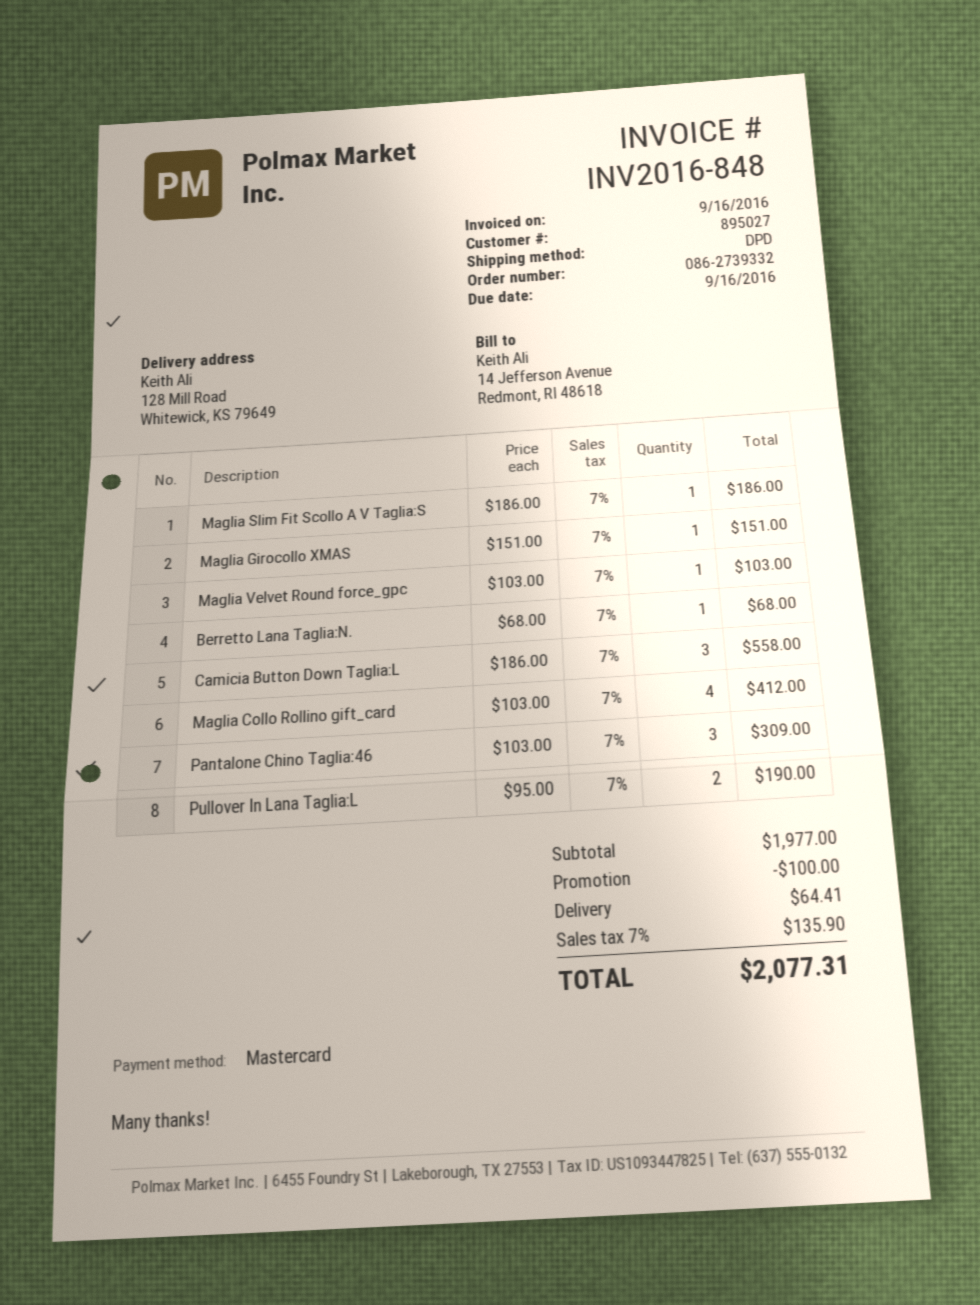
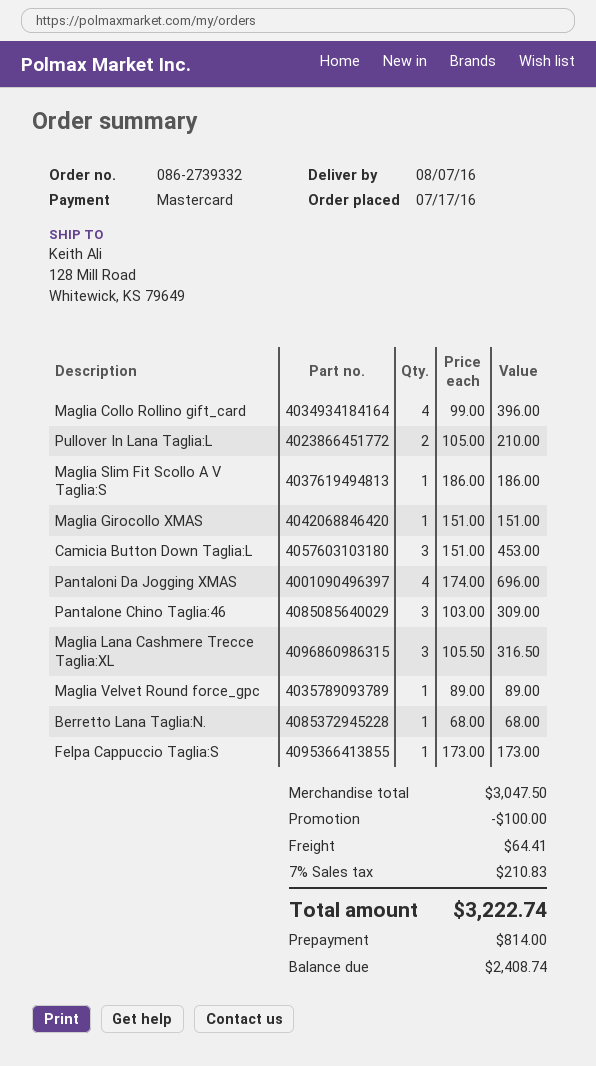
Maglia Velvet Round force_gpc: 1 x 103.00 = 103.00 -> 1 x 89.00 = 89.00
Camicia Button Down Taglia:L: 3 x 186.00 = 558.00 -> 3 x 151.00 = 453.00
Maglia Collo Rollino gift_card: 4 x 103.00 = 412.00 -> 4 x 99.00 = 396.00
Pullover In Lana Taglia:L: 2 x 95.00 = 190.00 -> 2 x 105.00 = 210.00
Pantaloni Da Jogging XMAS: none -> 4 x 174.00 = 696.00
Maglia Lana Cashmere Trecce Taglia:XL: none -> 3 x 105.50 = 316.50
Felpa Cappuccio Taglia:S: none -> 1 x 173.00 = 173.00
subtotal: 1977.00 -> 3047.50
tax: 7% = 135.90 -> 7% = 210.83
total: 2077.31 -> 3222.74

